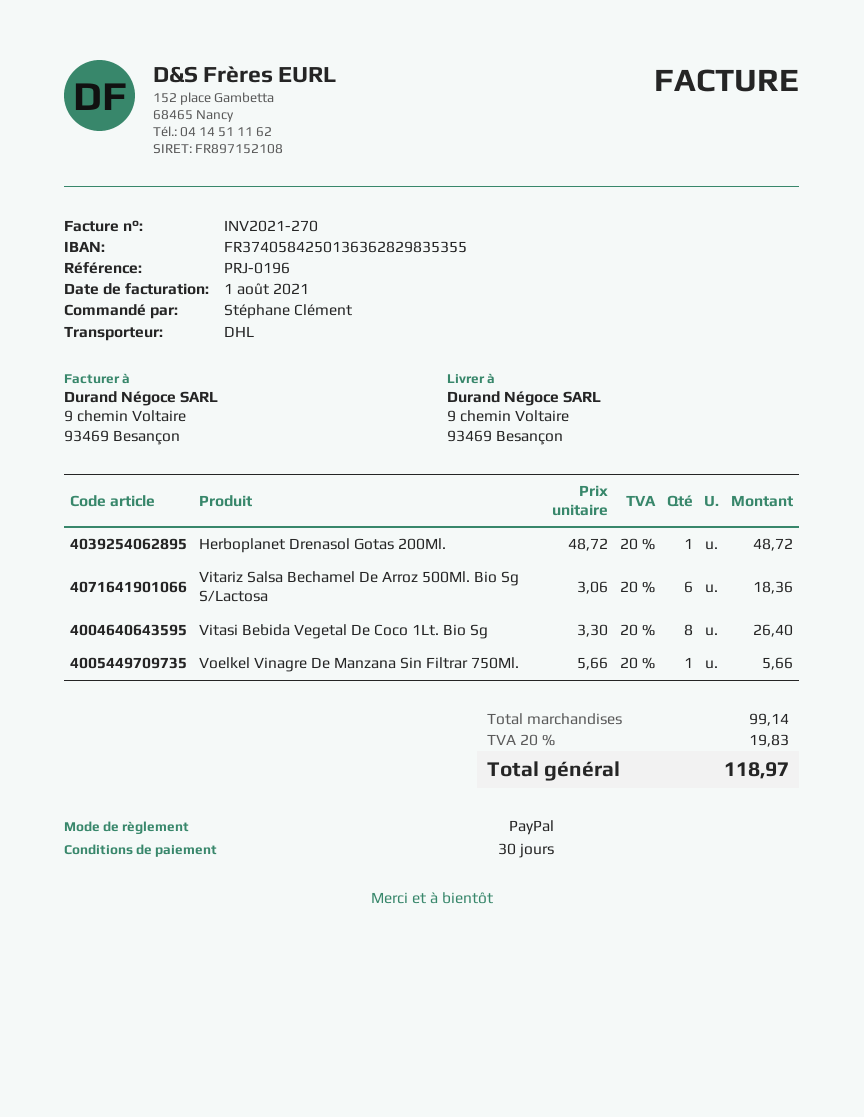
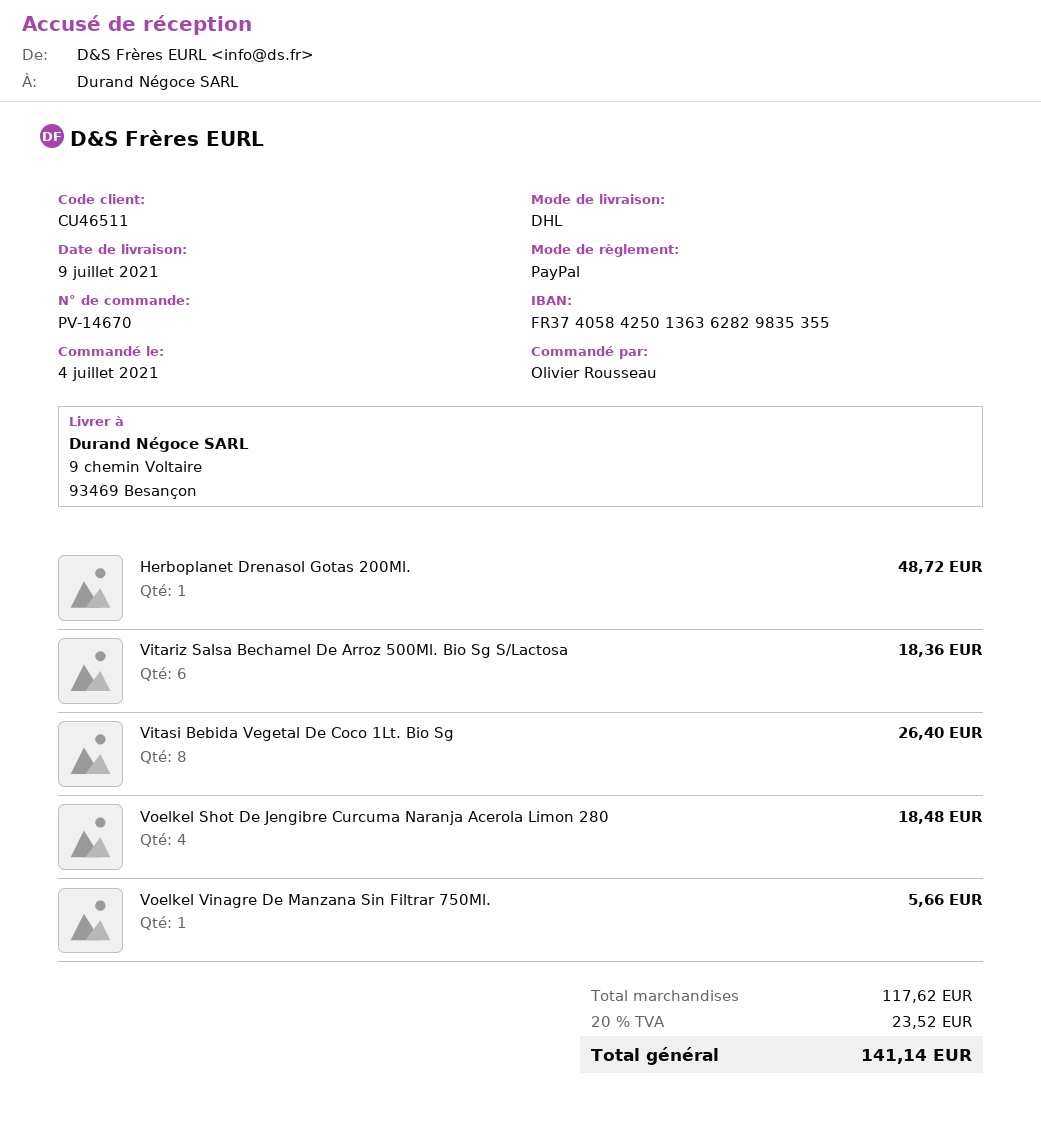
ordered by: Stéphane Clément -> Olivier Rousseau
Voelkel Shot De Jengibre Curcuma Naranja Acerola Limon 280: none -> 4 for 18.48
subtotal: 99.14 -> 117.62
tax: 20% = 19.83 -> 20% = 23.52
total: 118.97 -> 141.14

